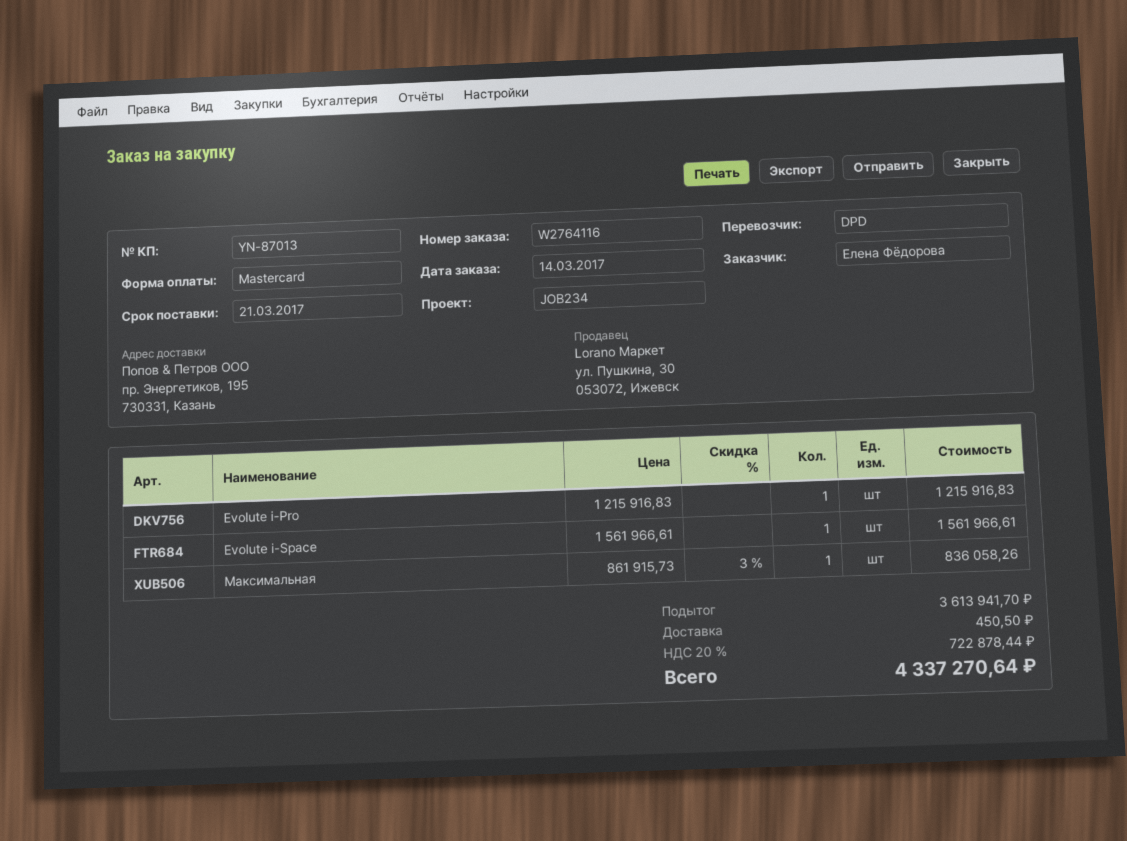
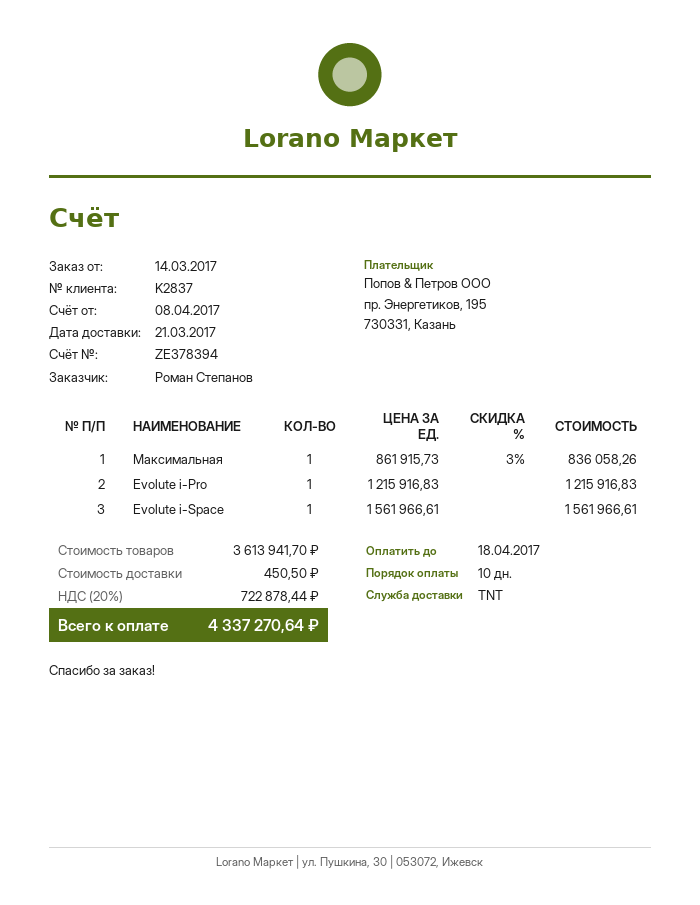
ordered by: Елена Фёдорова -> Роман Степанов
shipping method: DPD -> TNT

